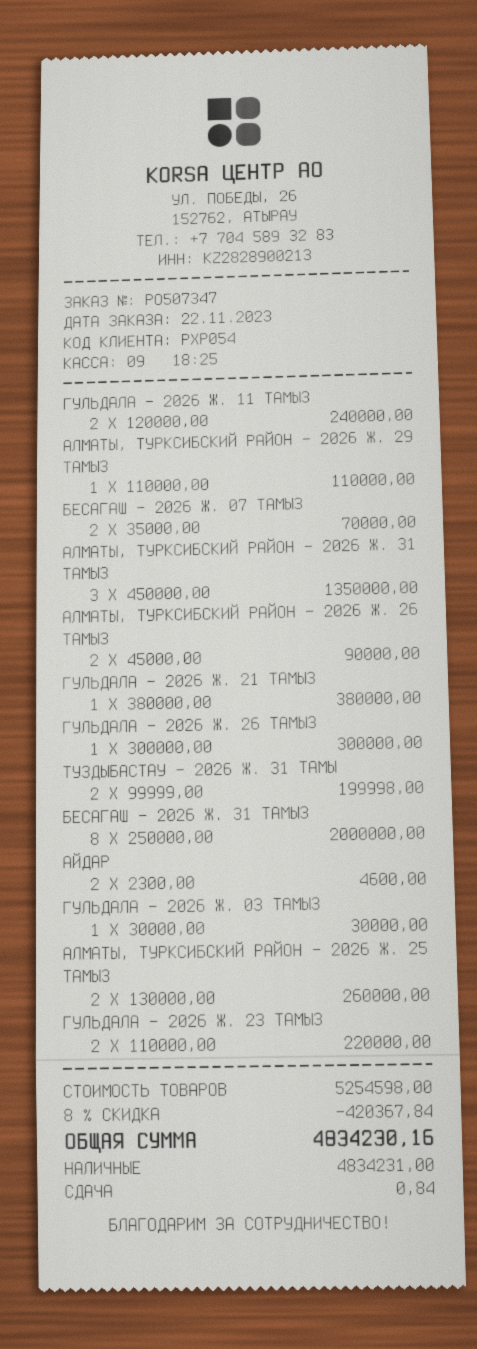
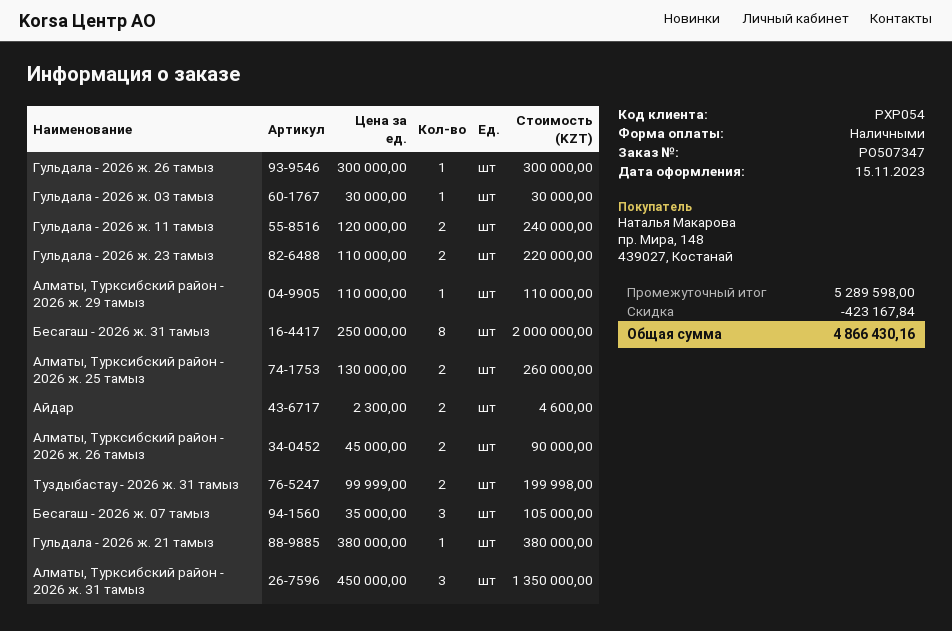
order date: 2023-11-22 -> 2023-11-15
БЕСАГАШ - 2026 Ж. 07 ТАМЫЗ: 2 x 35000.00 = 70000.00 -> 3 x 35000.00 = 105000.00
subtotal: 5254598.00 -> 5289598.00
discount: 420367.84 -> 423167.84
total: 4834230.16 -> 4866430.16

